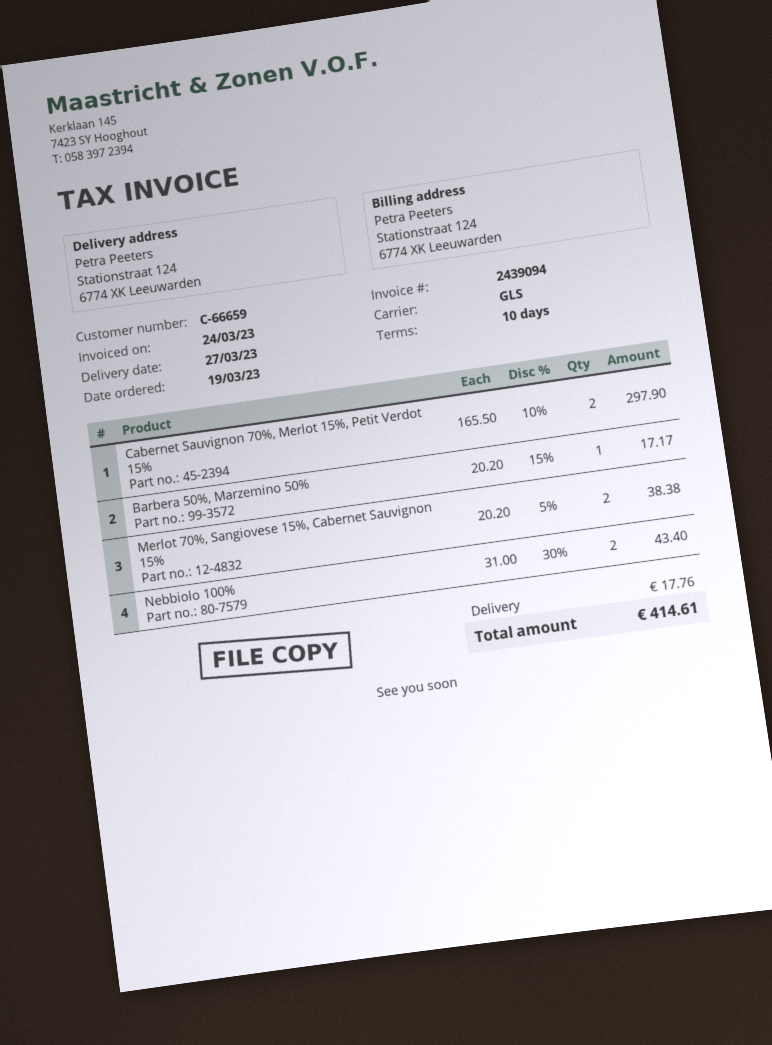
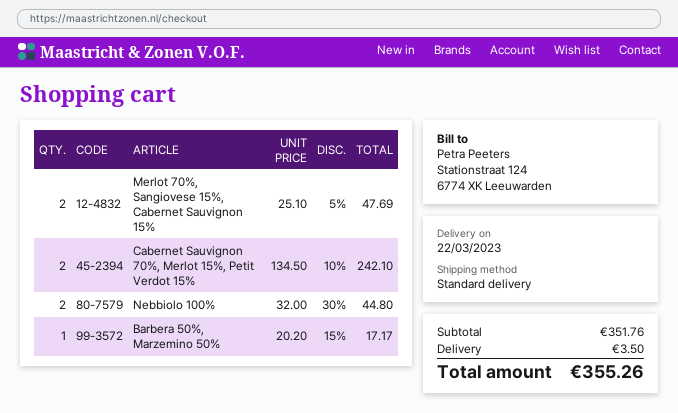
delivery date: 2023-03-27 -> 2023-03-22
shipping method: GLS -> standard
Cabernet Sauvignon 70%, Merlot 15%, Petit Verdot 15%: 2 x 165.50 - 10% = 297.90 -> 2 x 134.50 - 10% = 242.10
Merlot 70%, Sangiovese 15%, Cabernet Sauvignon 15%: 2 x 20.20 - 5% = 38.38 -> 2 x 25.10 - 5% = 47.69
Nebbiolo 100%: 2 x 31.00 - 30% = 43.40 -> 2 x 32.00 - 30% = 44.80
shipping: 17.76 -> 3.50
total: 414.61 -> 355.26

